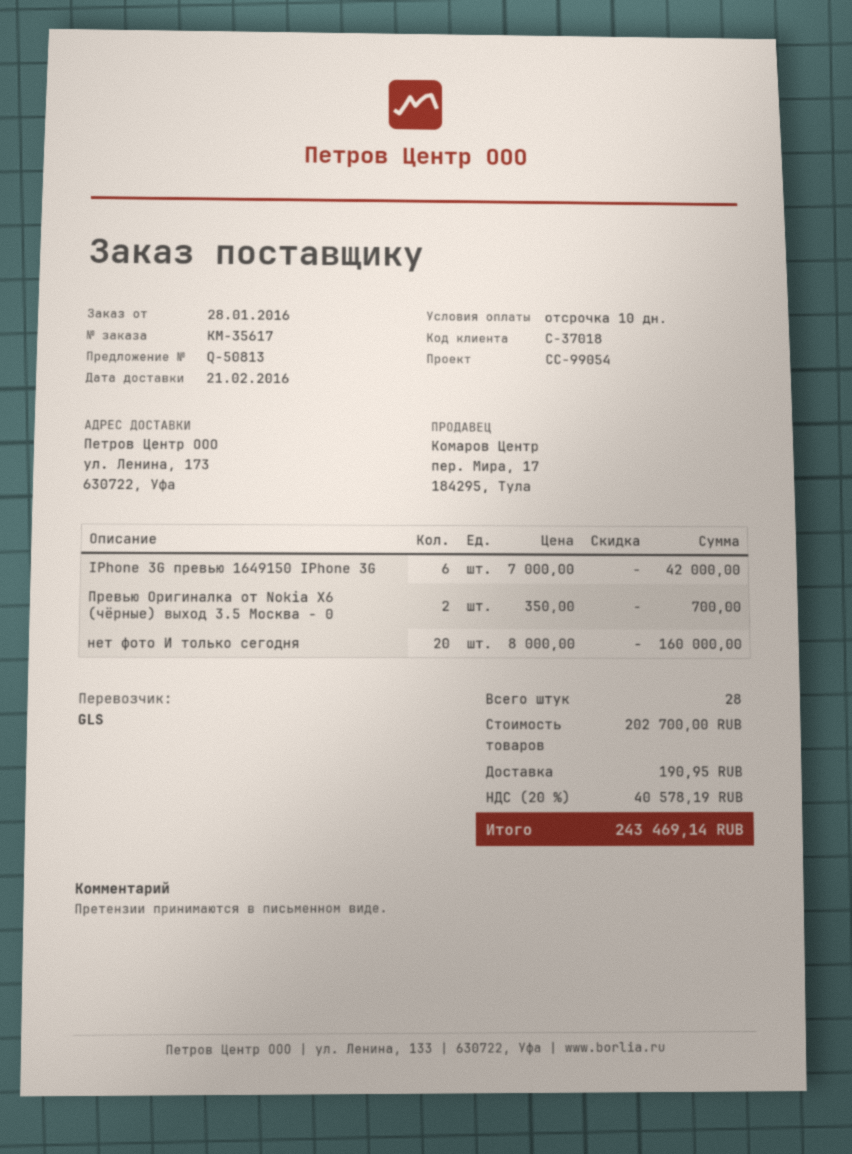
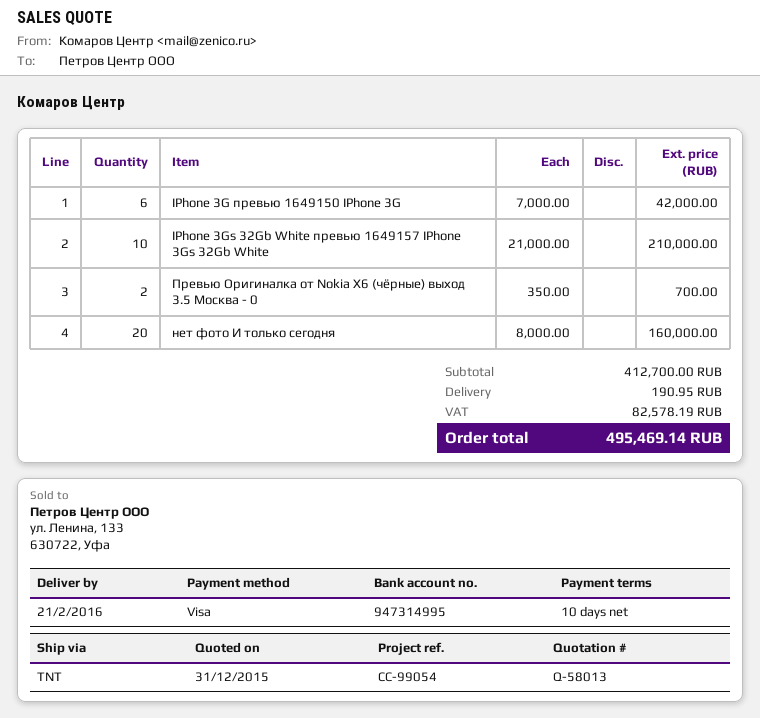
quote number: Q-50813 -> Q-58013
shipping method: GLS -> TNT
IPhone 3Gs 32Gb White превью 1649157 IPhone 3Gs 32Gb White: none -> 10 x 21000.00 = 210000.00
subtotal: 202700.00 -> 412700.00
tax: 40578.19 -> 82578.19
total: 243469.14 -> 495469.14

